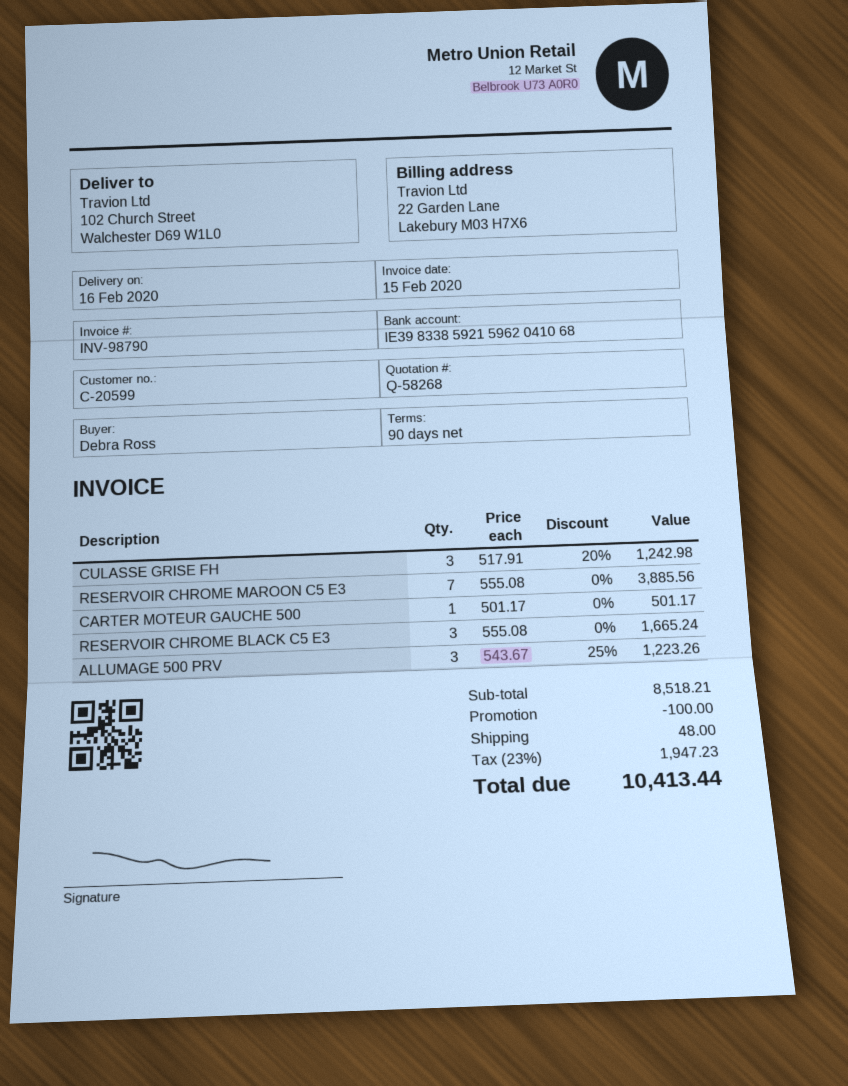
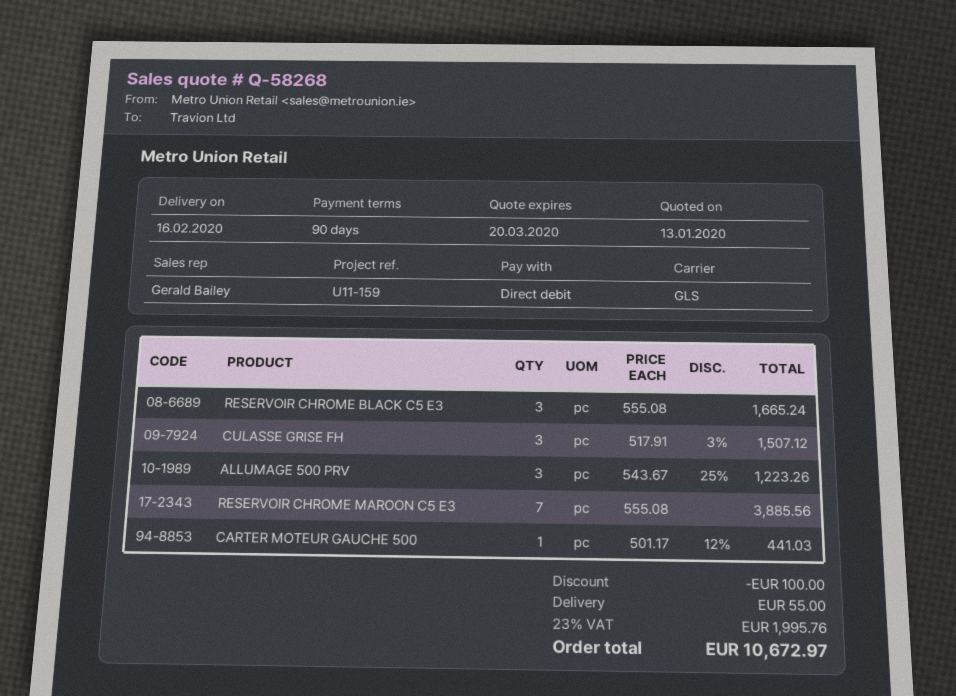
CULASSE GRISE FH: 3 x 517.91 - 20% = 1242.98 -> 3 x 517.91 - 3% = 1507.12
CARTER MOTEUR GAUCHE 500: 1 x 501.17 = 501.17 -> 1 x 501.17 - 12% = 441.03
shipping: 48.00 -> 55.00
tax: 23% = 1947.23 -> 23% = 1995.76
total: 10413.44 -> 10672.97

